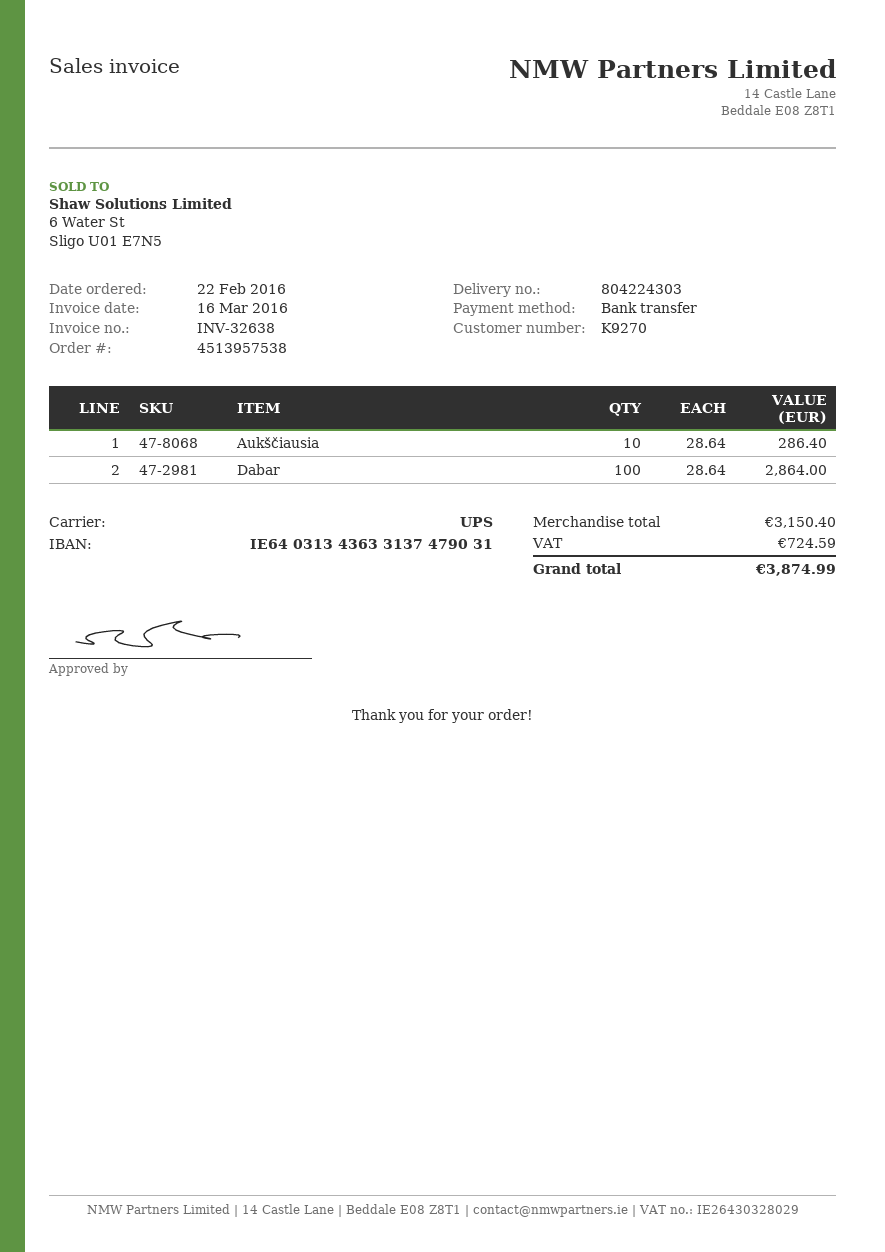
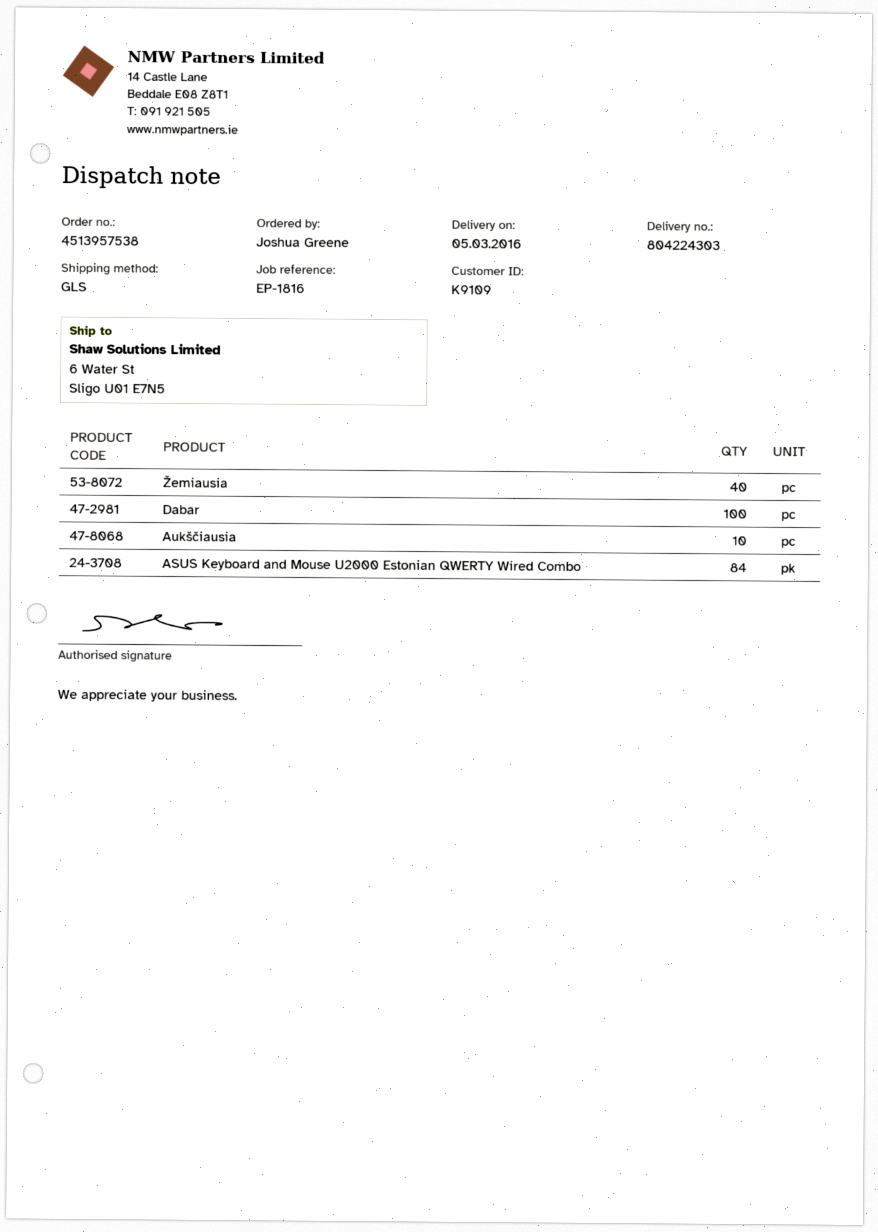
customer number: K9270 -> K9109
shipping method: UPS -> GLS
Žemiausia: none -> 40
ASUS Keyboard and Mouse U2000 Estonian QWERTY Wired Combo: none -> 84

